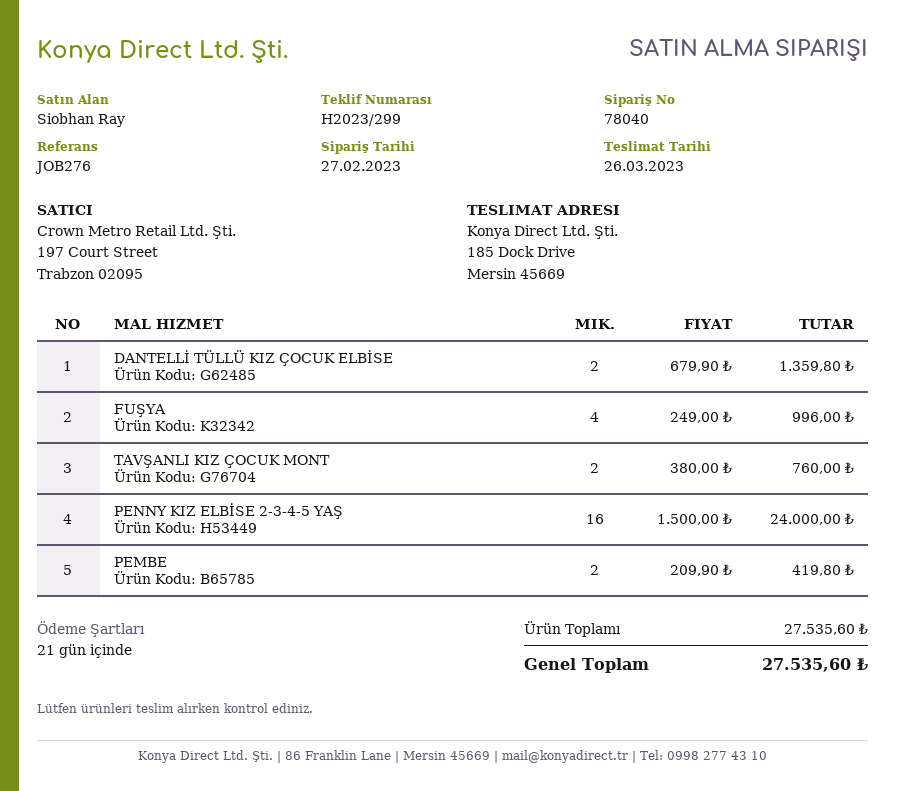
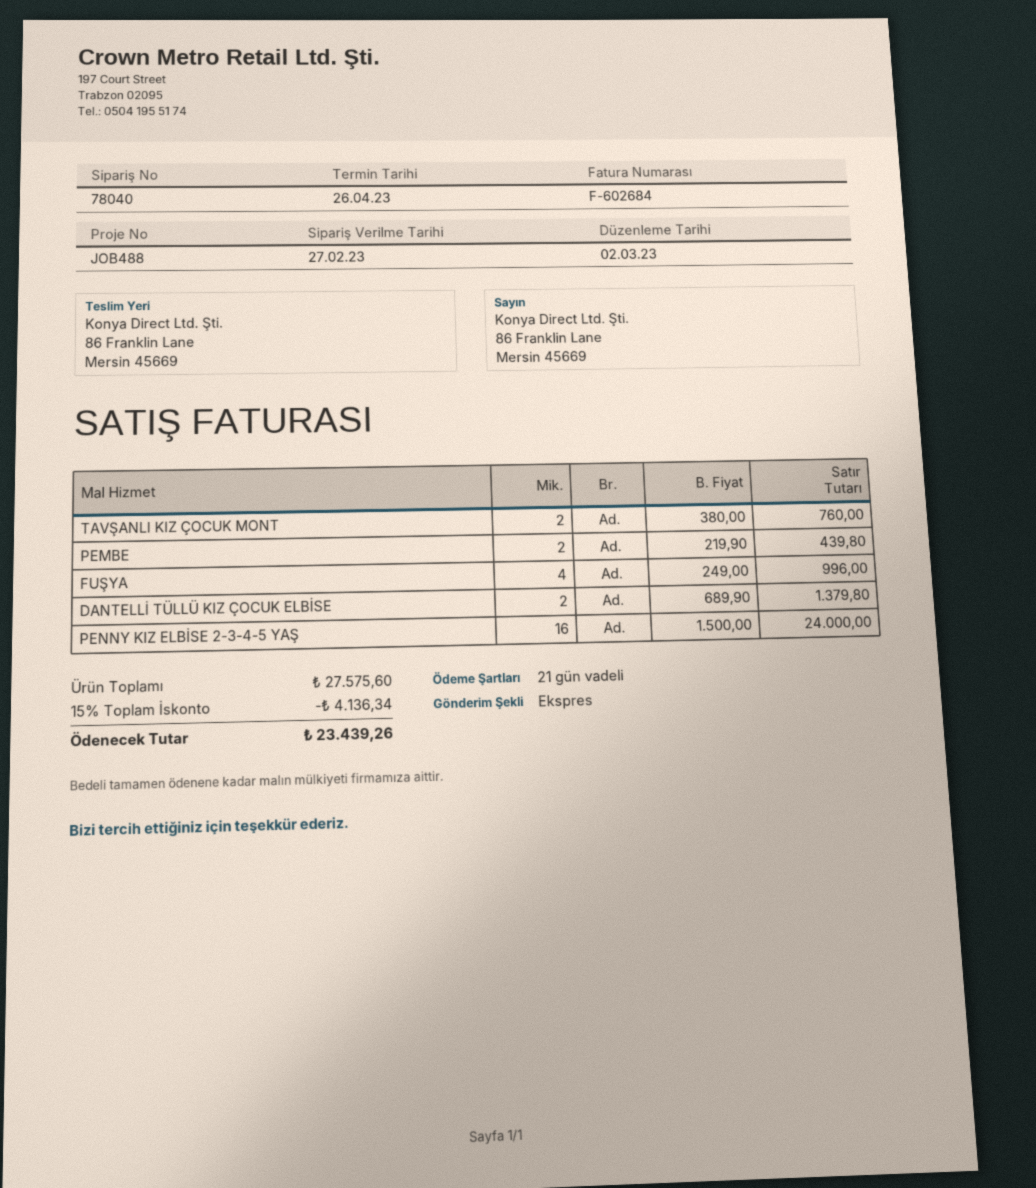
delivery date: 2023-03-26 -> 2023-04-26
reference: JOB276 -> JOB488
ship to: 185 Dock Drive, Mersin 45669 -> 86 Franklin Lane, Mersin 45669
DANTELLİ TÜLLÜ KIZ ÇOCUK ELBİSE: 2 x 679.90 = 1359.80 -> 2 x 689.90 = 1379.80
PEMBE: 2 x 209.90 = 419.80 -> 2 x 219.90 = 439.80
subtotal: 27535.60 -> 27575.60
discount: none -> 15% = 4136.34
total: 27535.60 -> 23439.26

